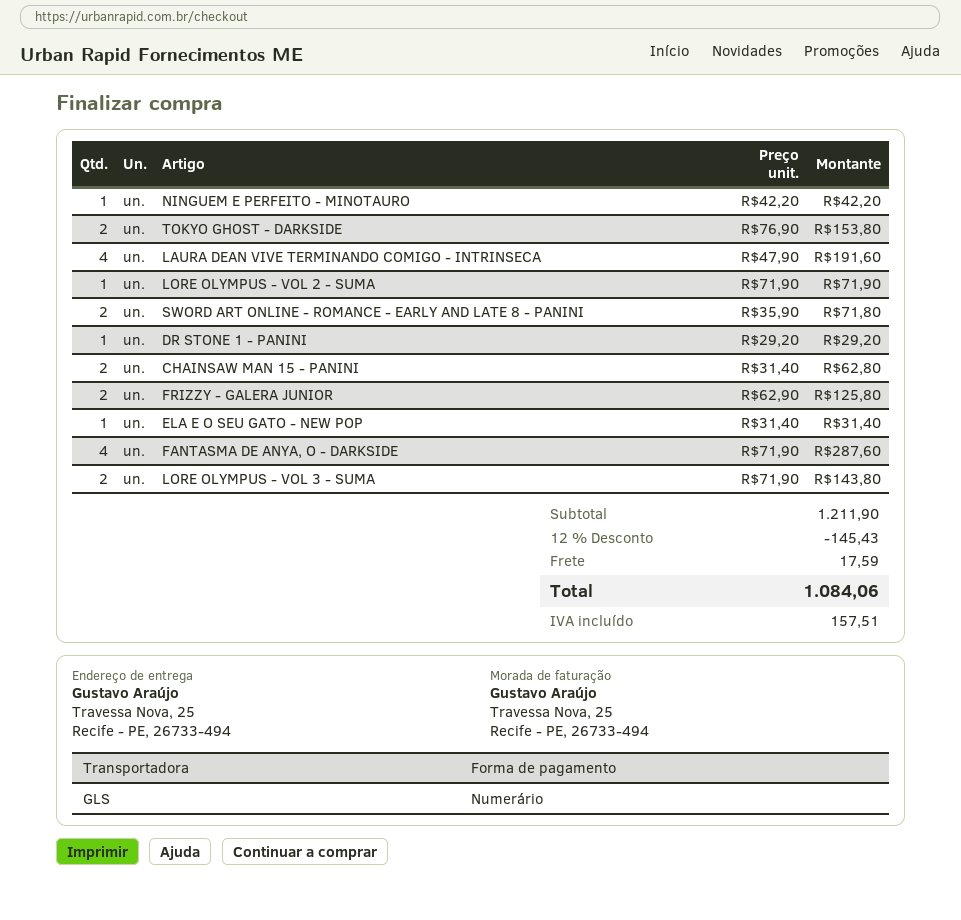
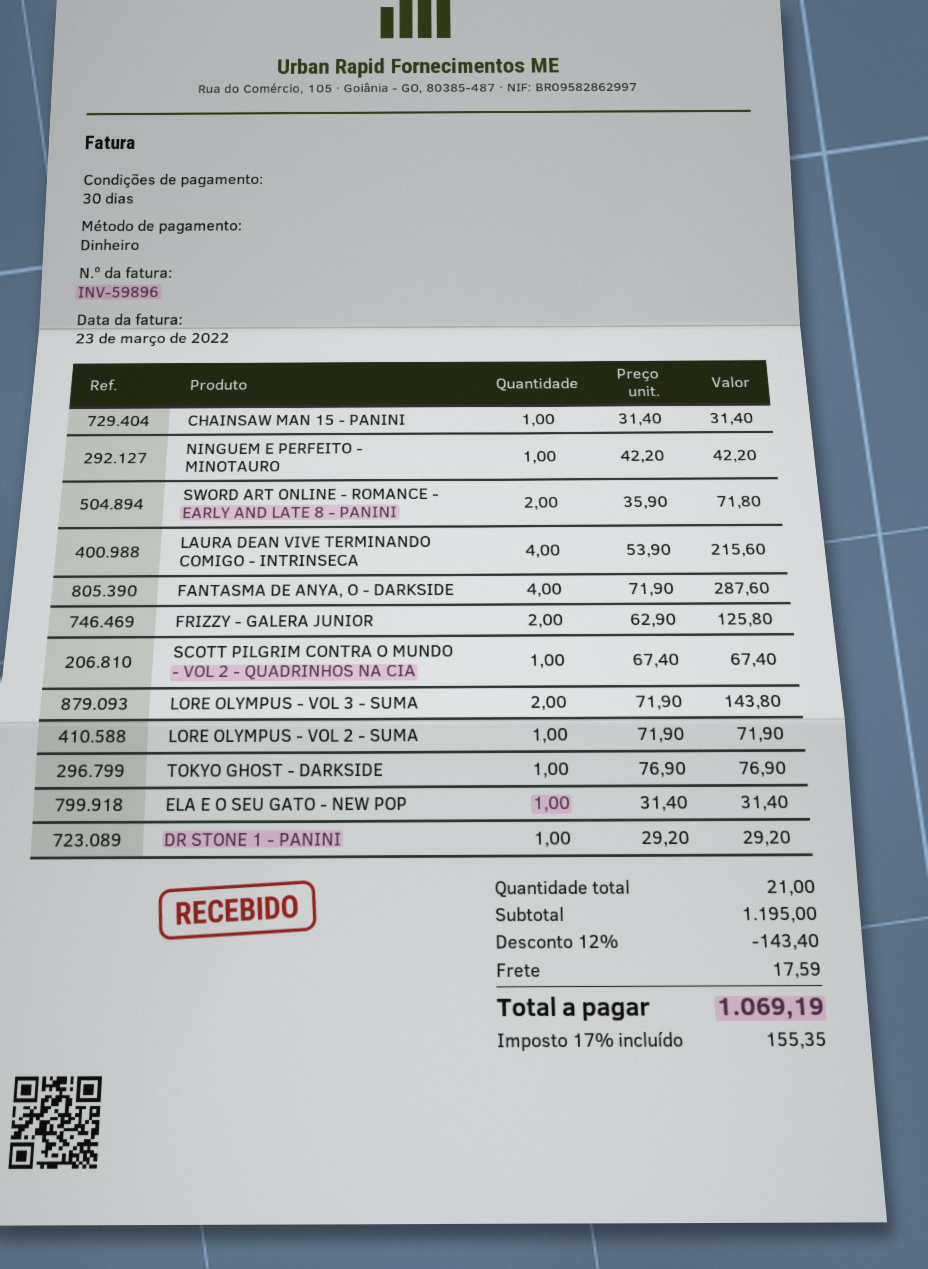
TOKYO GHOST - DARKSIDE: 2 x 76.90 = 153.80 -> 1 x 76.90 = 76.90
LAURA DEAN VIVE TERMINANDO COMIGO - INTRINSECA: 4 x 47.90 = 191.60 -> 4 x 53.90 = 215.60
CHAINSAW MAN 15 - PANINI: 2 x 31.40 = 62.80 -> 1 x 31.40 = 31.40
SCOTT PILGRIM CONTRA O MUNDO - VOL 2 - QUADRINHOS NA CIA: none -> 1 x 67.40 = 67.40
subtotal: 1211.90 -> 1195.00
discount: 12% = 145.43 -> 12% = 143.40
tax: 157.51 -> 155.35
total: 1084.06 -> 1069.19

